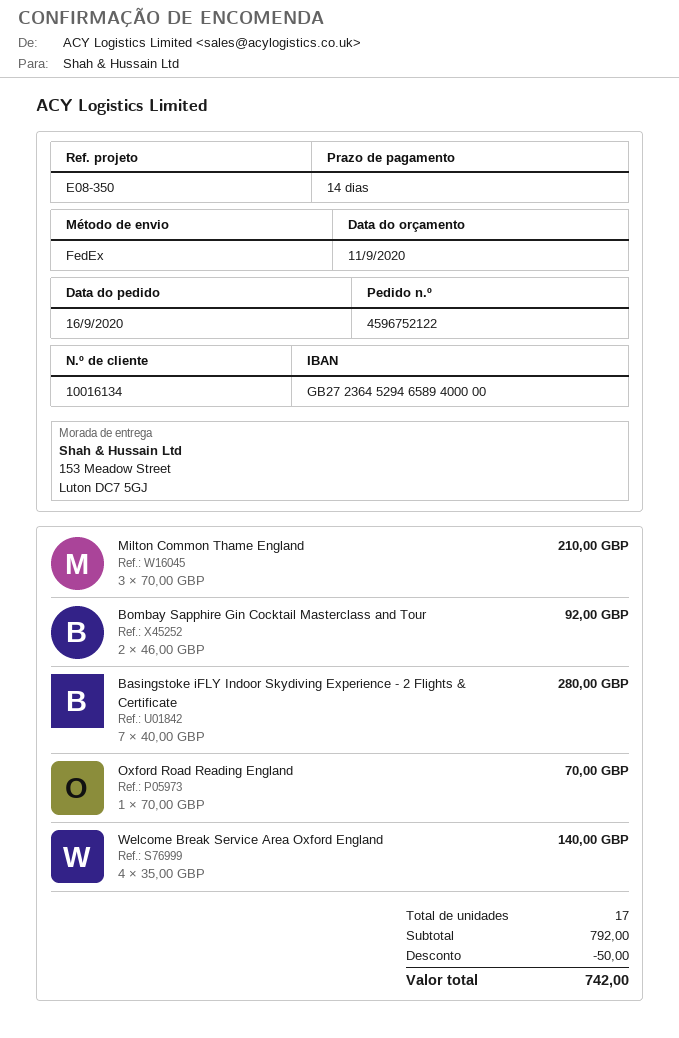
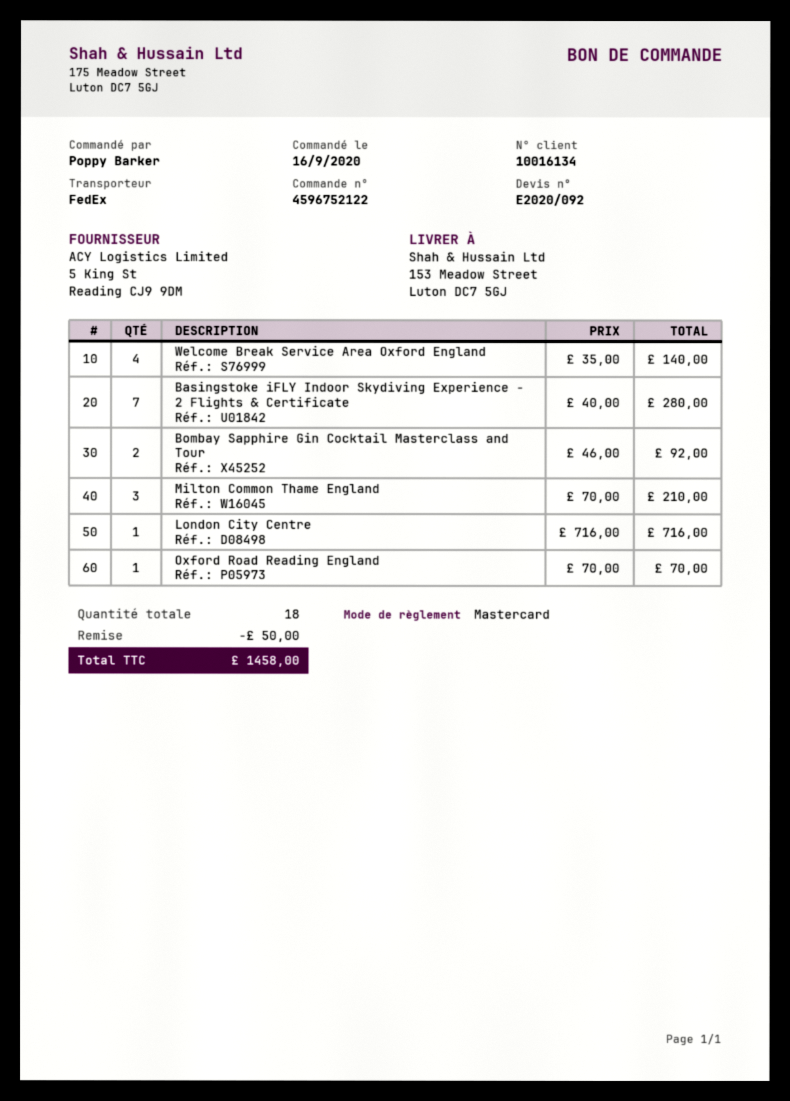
London City Centre: none -> 1 x 716.00 = 716.00
total quantity: 17 -> 18
total: 742.00 -> 1458.00

